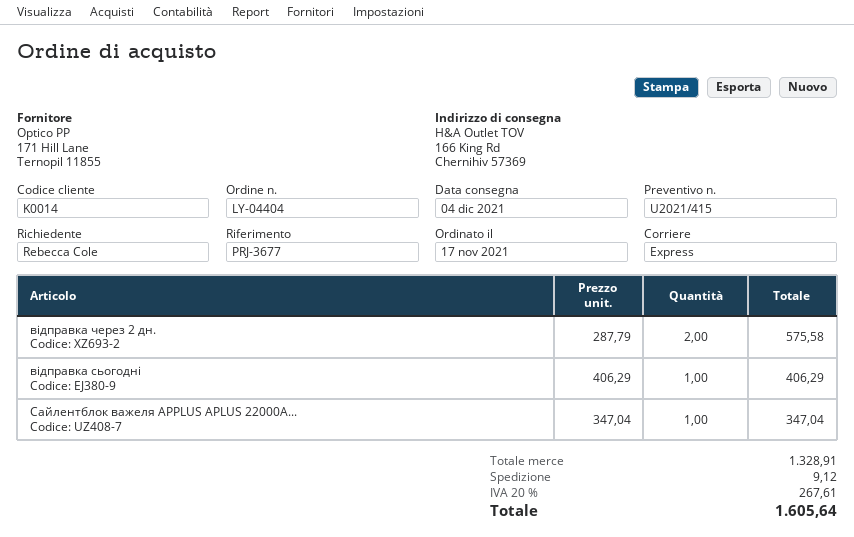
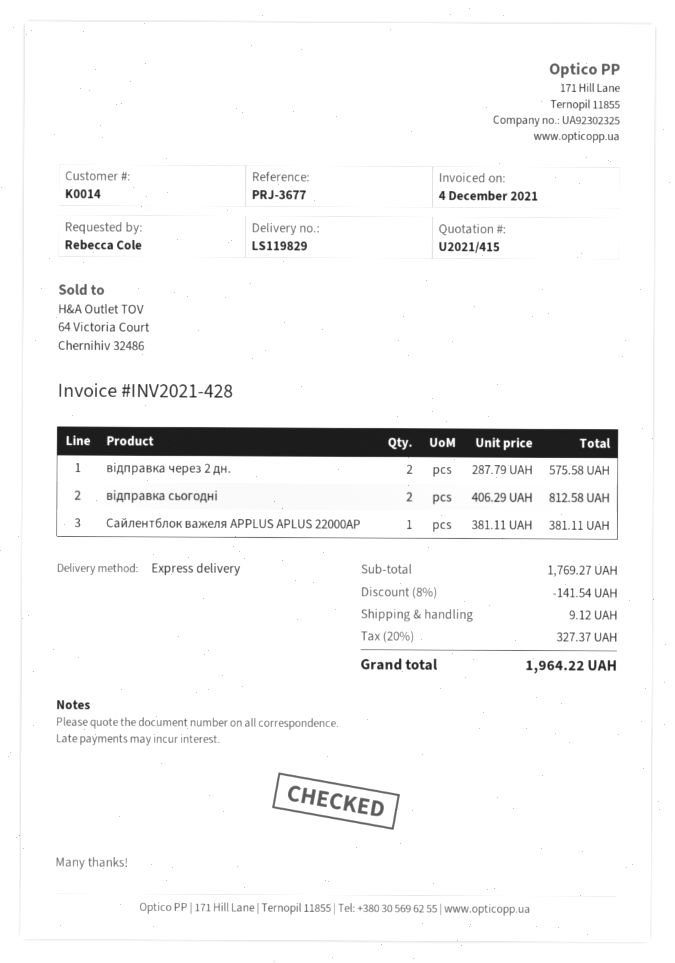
відправка сьогодні: 1 x 406.29 = 406.29 -> 2 x 406.29 = 812.58
Сайлентблок важеля APPLUS APLUS 22000A...: 1 x 347.04 = 347.04 -> 1 x 381.11 = 381.11
subtotal: 1328.91 -> 1769.27
discount: none -> 8% = 141.54
tax: 20% = 267.61 -> 20% = 327.37
total: 1605.64 -> 1964.22

